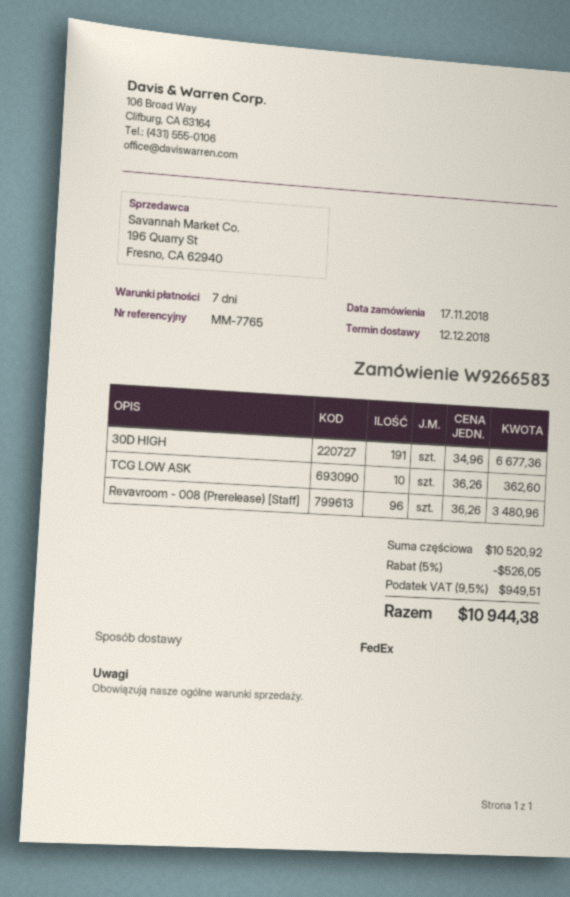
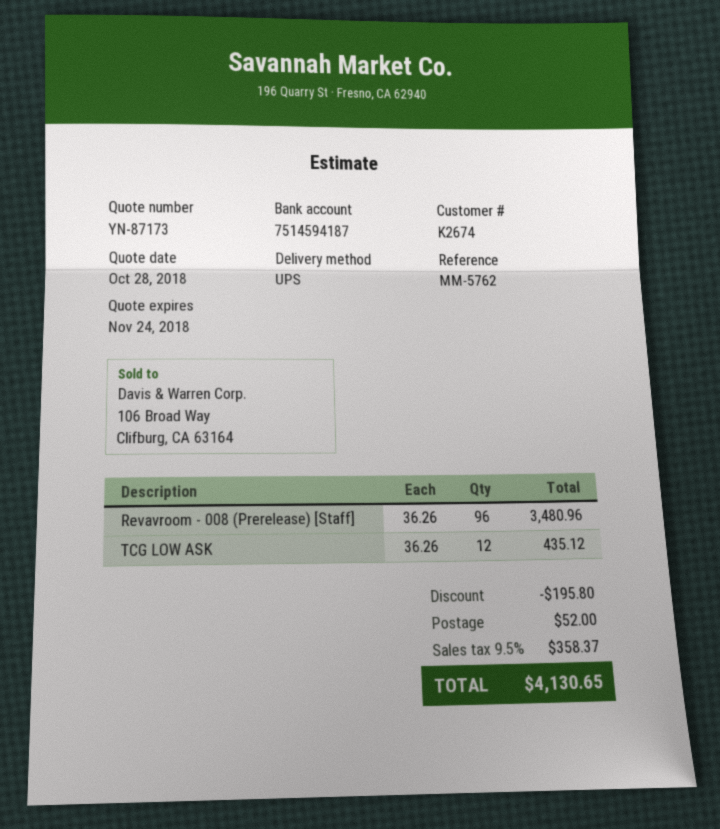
reference: MM-7765 -> MM-5762
shipping method: FedEx -> UPS
30D HIGH: 191 x 34.96 = 6677.36 -> none
TCG LOW ASK: 10 x 36.26 = 362.60 -> 12 x 36.26 = 435.12
discount: 526.05 -> 195.80
shipping: none -> 52.00
tax: 9.5% = 949.51 -> 9.5% = 358.37
total: 10944.38 -> 4130.65

